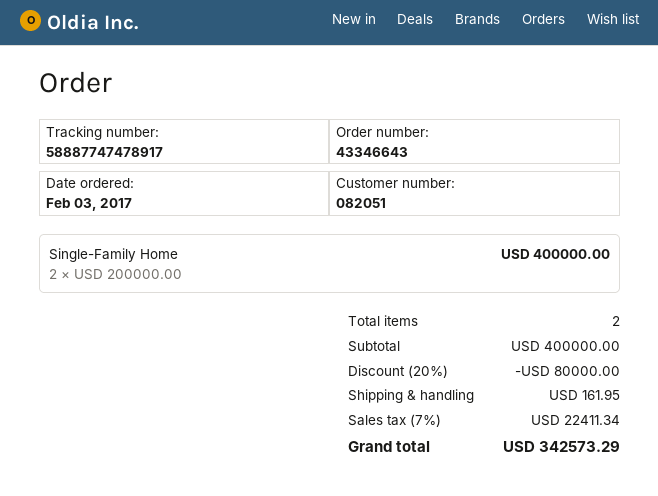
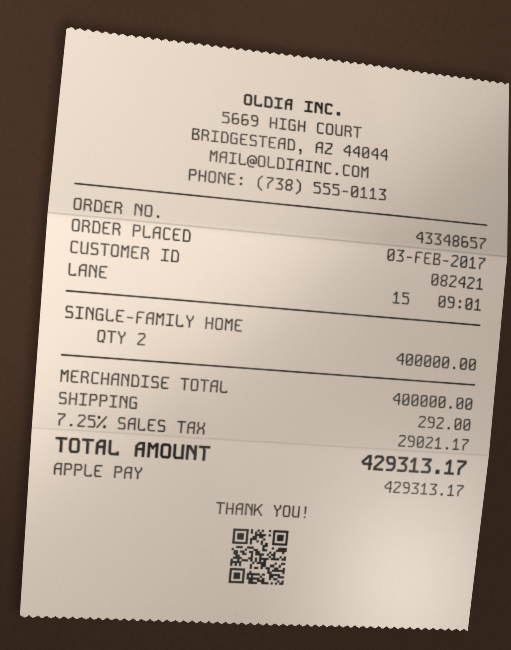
order number: 43346643 -> 43348657
customer number: 082051 -> 082421
discount: 20% = 80000.00 -> none
shipping: 161.95 -> 292.00
tax: 7% = 22411.34 -> 7.25% = 29021.17
total: 342573.29 -> 429313.17

